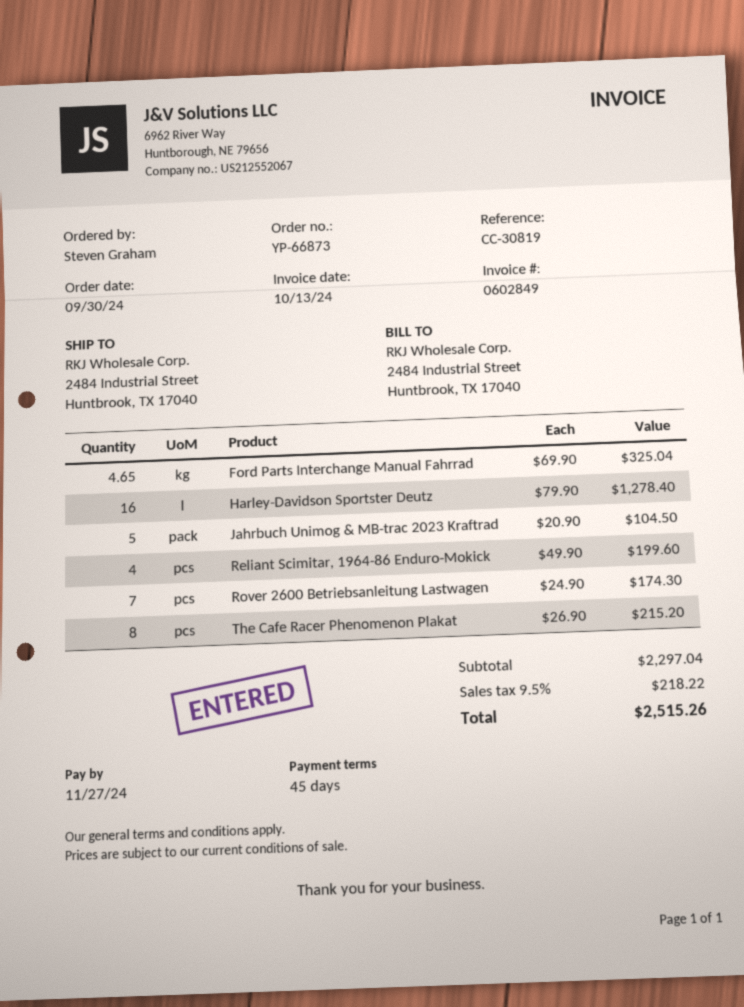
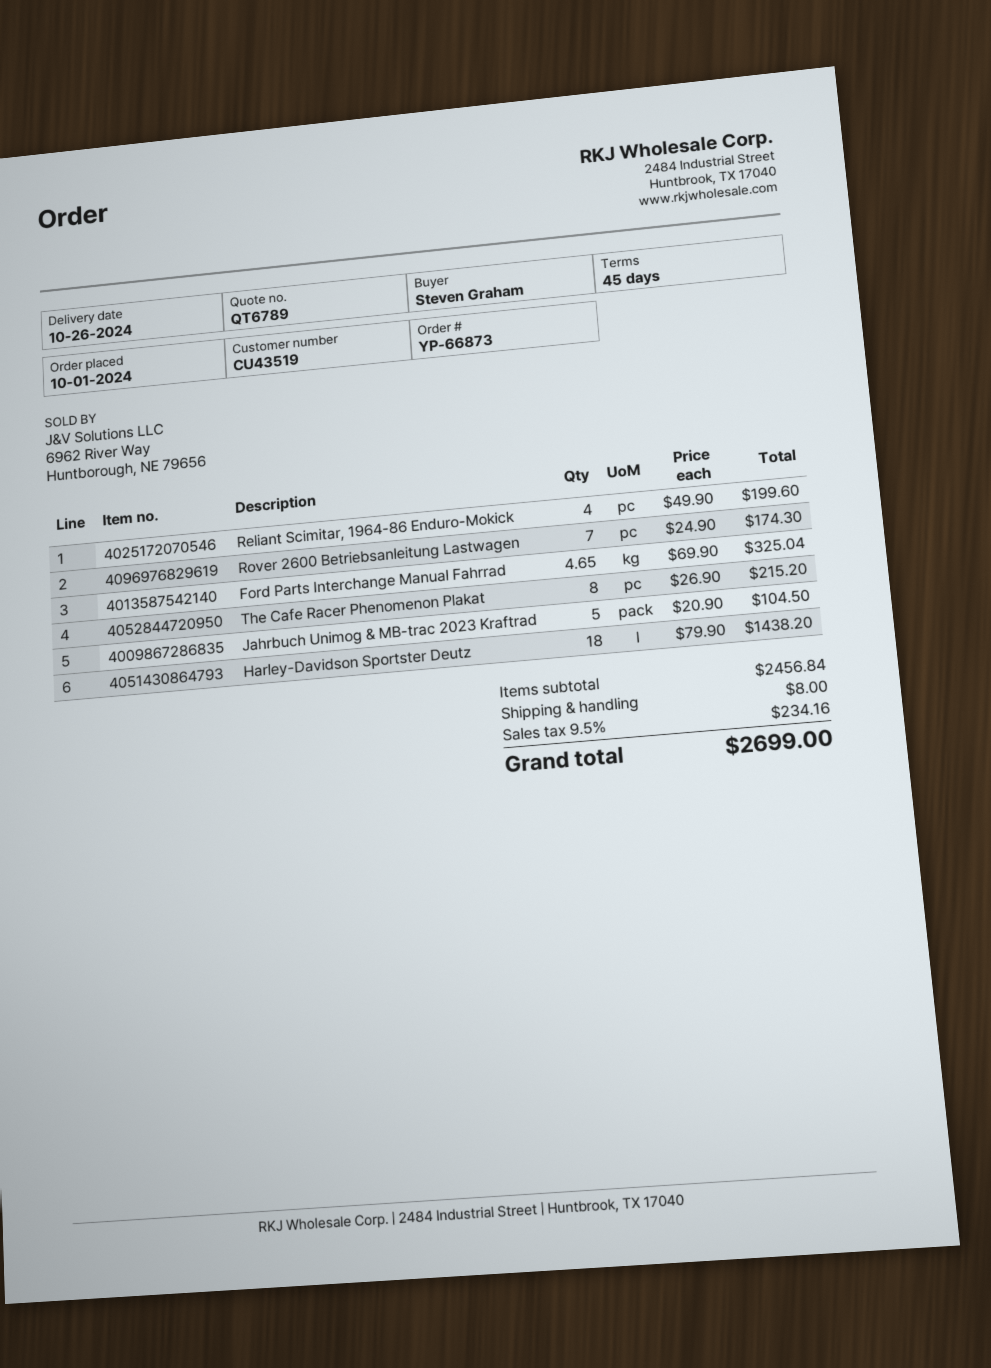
order date: 2024-09-30 -> 2024-10-01
Harley-Davidson Sportster Deutz: 16 x 79.90 = 1278.40 -> 18 x 79.90 = 1438.20
subtotal: 2297.04 -> 2456.84
shipping: none -> 8.00
tax: 9.5% = 218.22 -> 9.5% = 234.16
total: 2515.26 -> 2699.00

